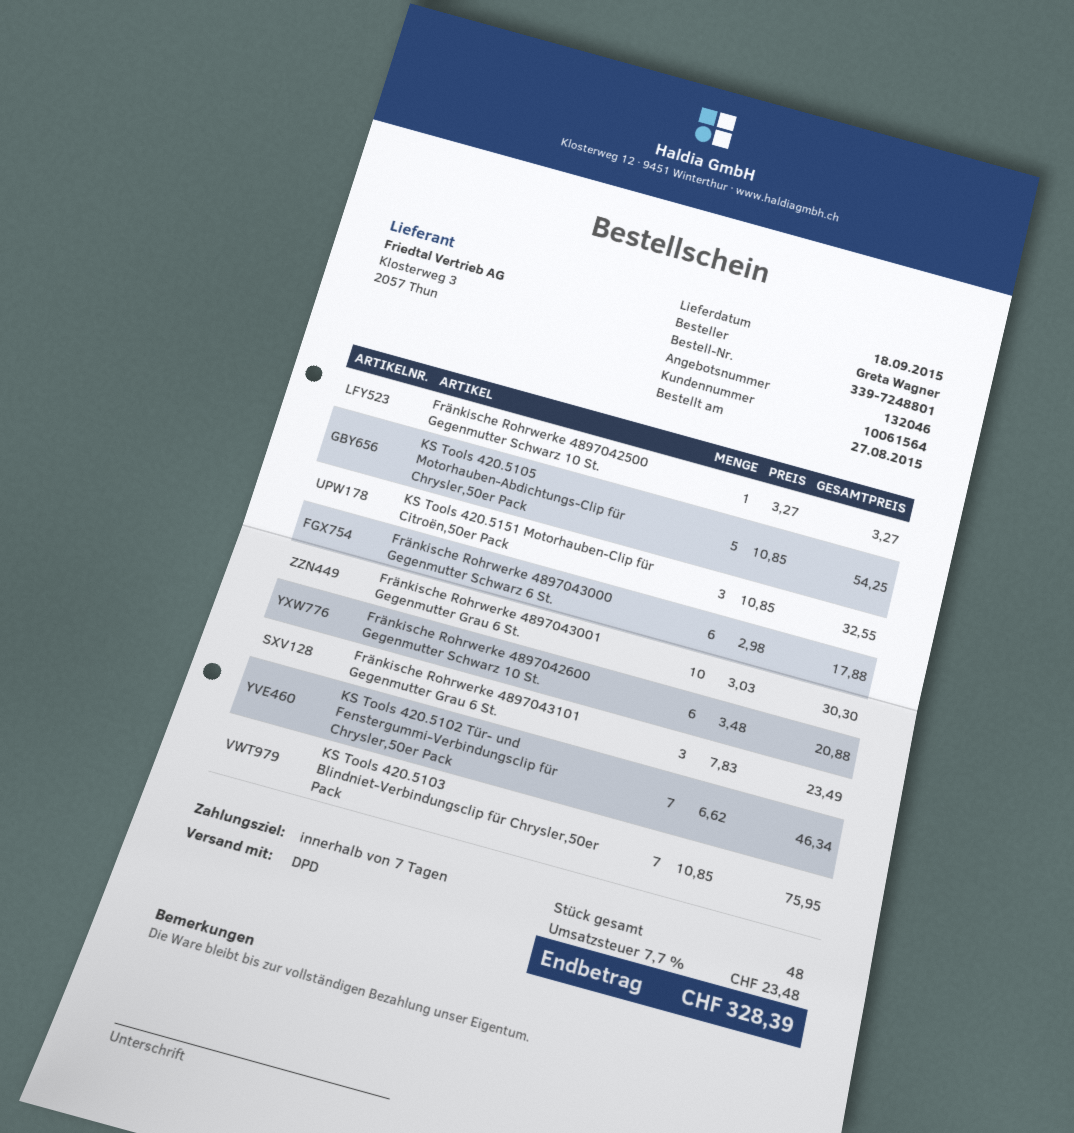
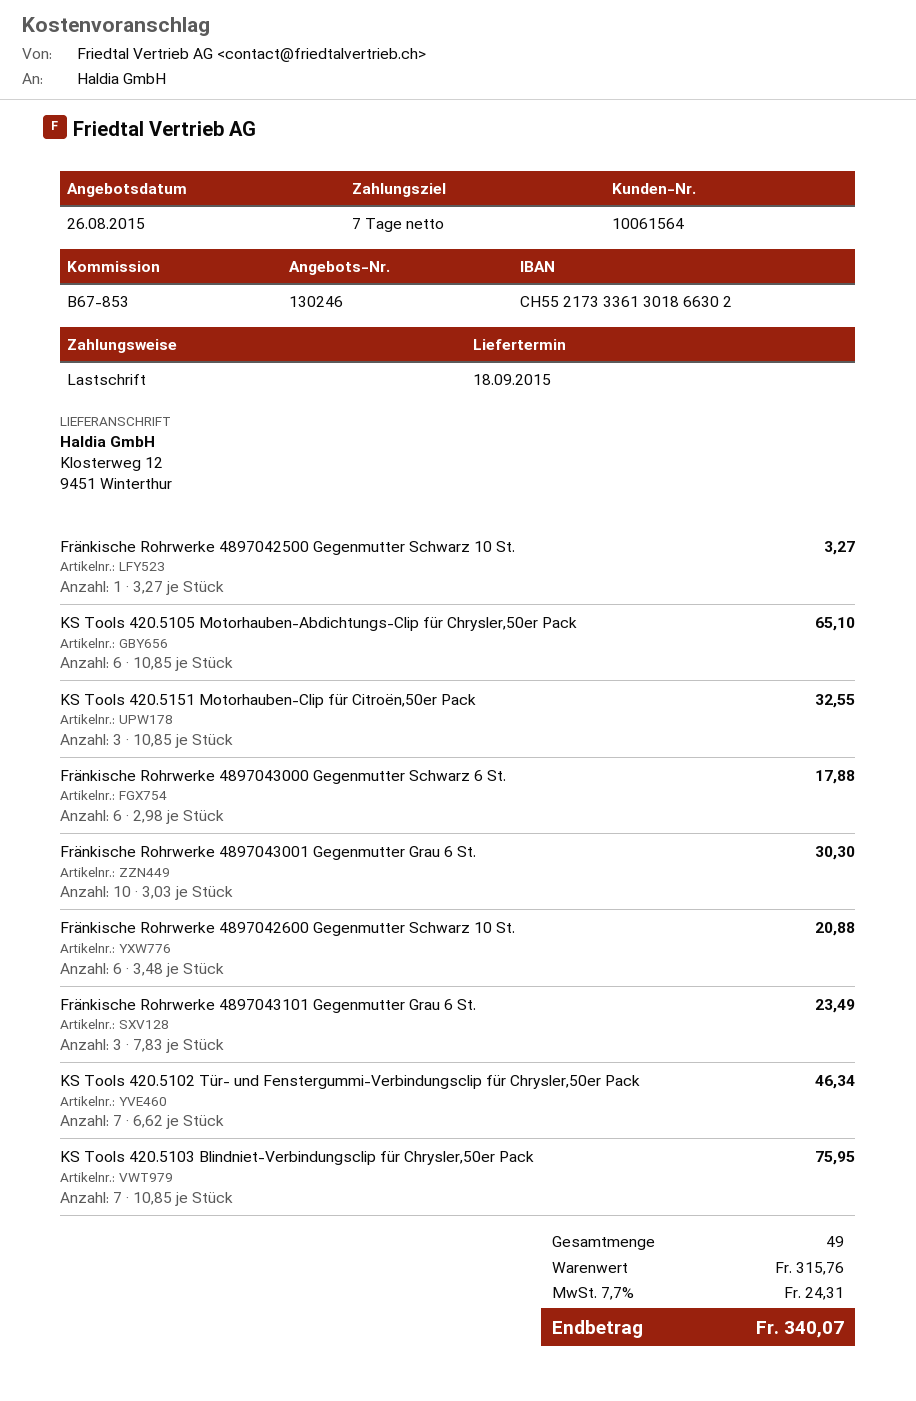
quote number: 132046 -> 130246
KS Tools 420.5105 Motorhauben-Abdichtungs-Clip für Chrysler,50er Pack: 5 x 10.85 = 54.25 -> 6 x 10.85 = 65.10
total quantity: 48 -> 49
tax: 7.7% = 23.48 -> 7.7% = 24.31
total: 328.39 -> 340.07

